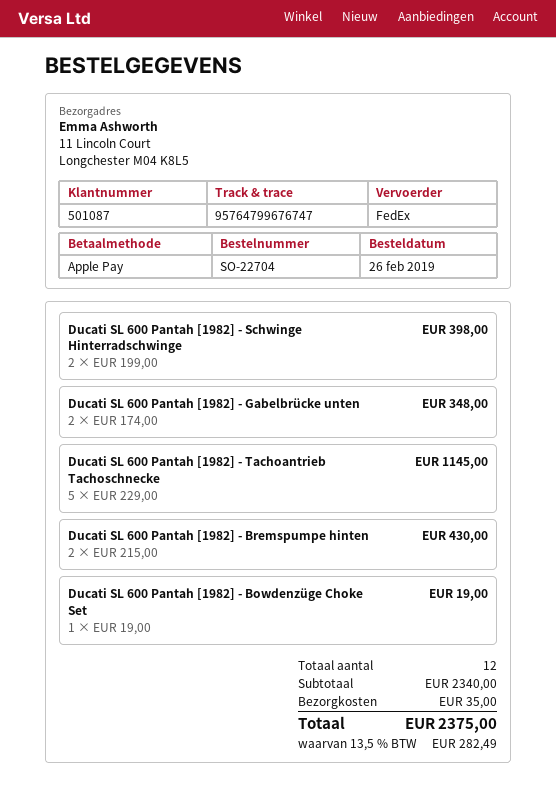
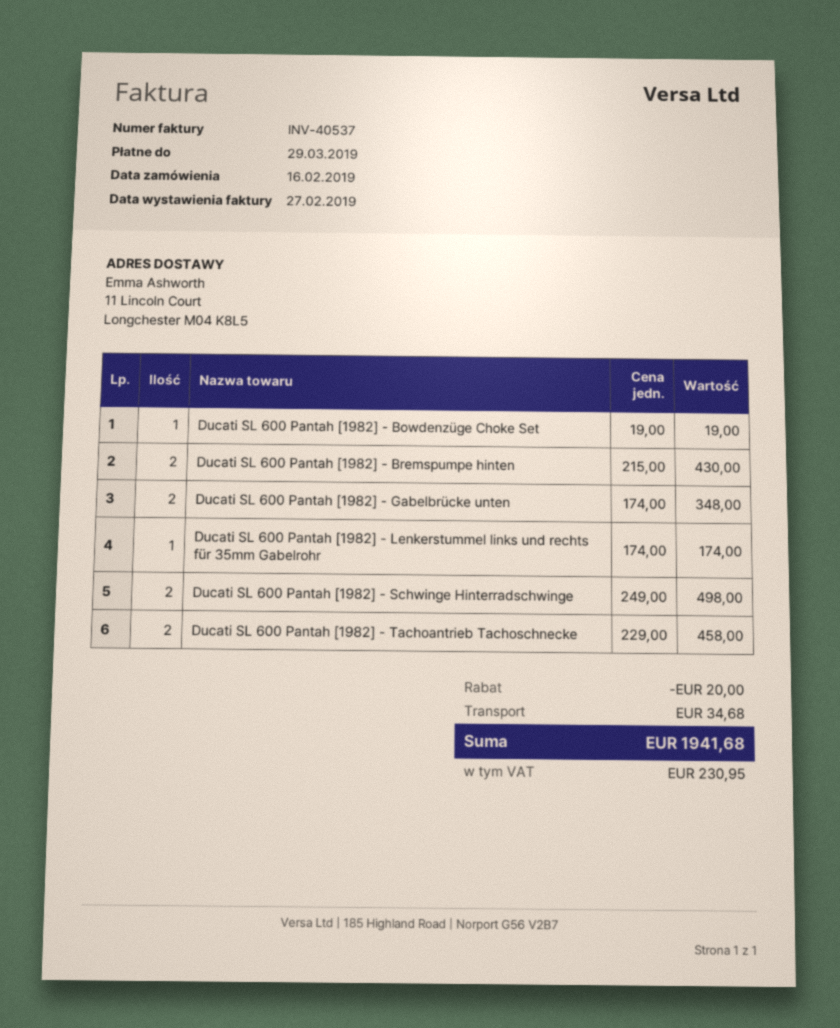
order date: 2019-02-26 -> 2019-02-16
Ducati SL 600 Pantah [1982] - Schwinge Hinterradschwinge: 2 x 199.00 = 398.00 -> 2 x 249.00 = 498.00
Ducati SL 600 Pantah [1982] - Tachoantrieb Tachoschnecke: 5 x 229.00 = 1145.00 -> 2 x 229.00 = 458.00
Ducati SL 600 Pantah [1982] - Lenkerstummel links und rechts für 35mm Gabelrohr: none -> 1 x 174.00 = 174.00
discount: none -> 20.00
shipping: 35.00 -> 34.68
tax: 282.49 -> 230.95
total: 2375.00 -> 1941.68

